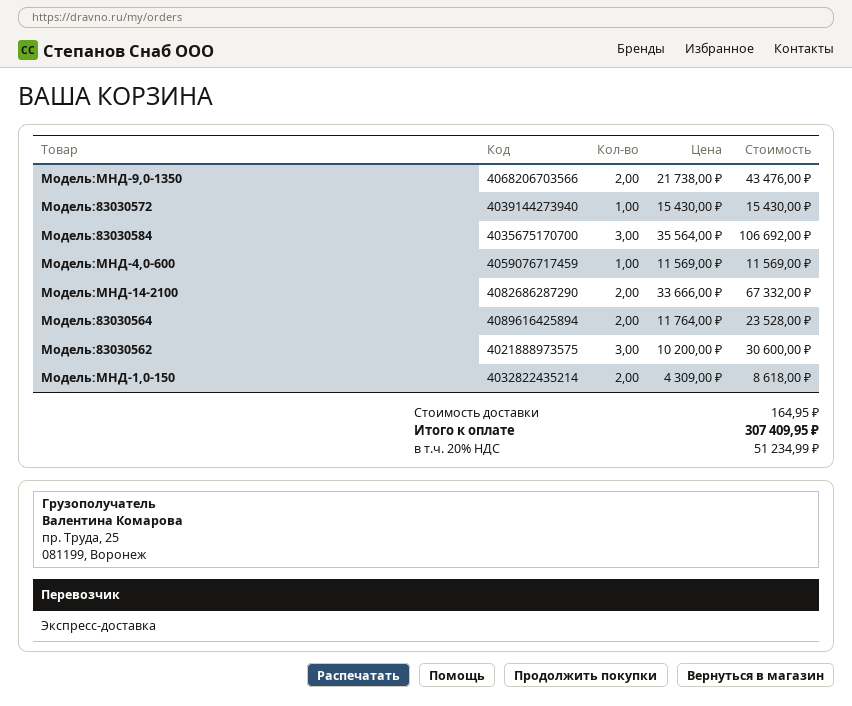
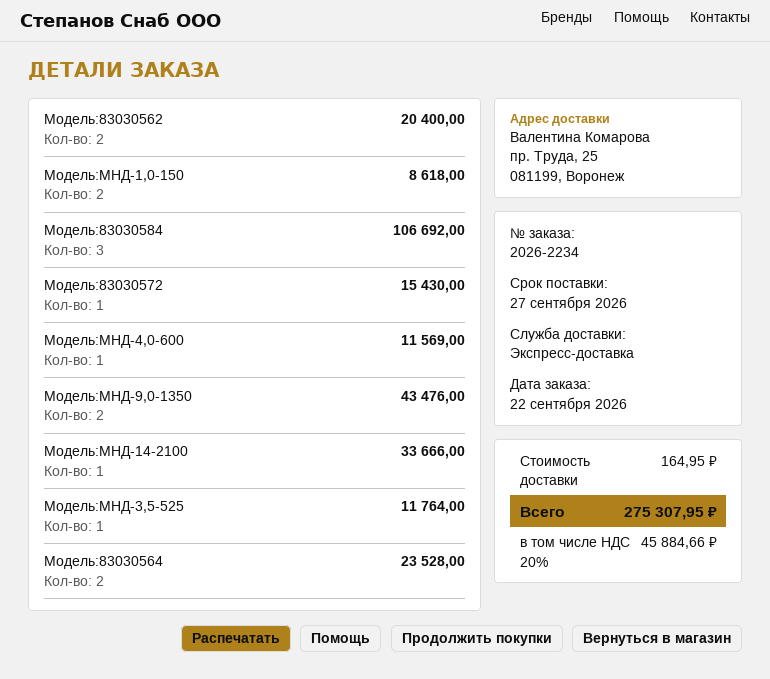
Модель:МНД-14-2100: 2 for 67332.00 -> 1 for 33666.00
Модель:83030562: 3 for 30600.00 -> 2 for 20400.00
Модель:МНД-3,5-525: none -> 1 for 11764.00
tax: 20% = 51234.99 -> 20% = 45884.66
total: 307409.95 -> 275307.95

